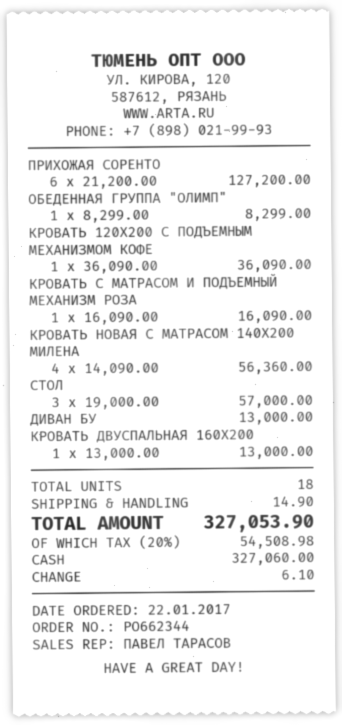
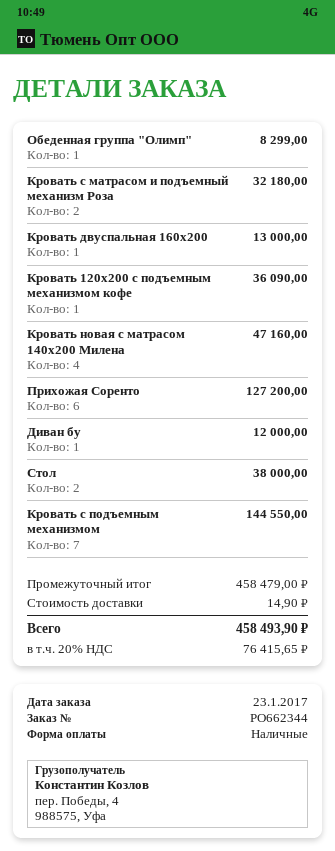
order date: 2017-01-22 -> 2017-01-23
КРОВАТЬ С МАТРАСОМ И ПОДЪЕМНЫЙ МЕХАНИЗМ РОЗА: 1 for 16090.00 -> 2 for 32180.00
КРОВАТЬ НОВАЯ С МАТРАСОМ 140Х200 МИЛЕНА: 4 for 56360.00 -> 4 for 47160.00
СТОЛ: 3 for 57000.00 -> 2 for 38000.00
ДИВАН БУ: 1 for 13000.00 -> 1 for 12000.00
Кровать с подъемным механизмом: none -> 7 for 144550.00
tax: 20% = 54508.98 -> 20% = 76415.65
total: 327053.90 -> 458493.90

